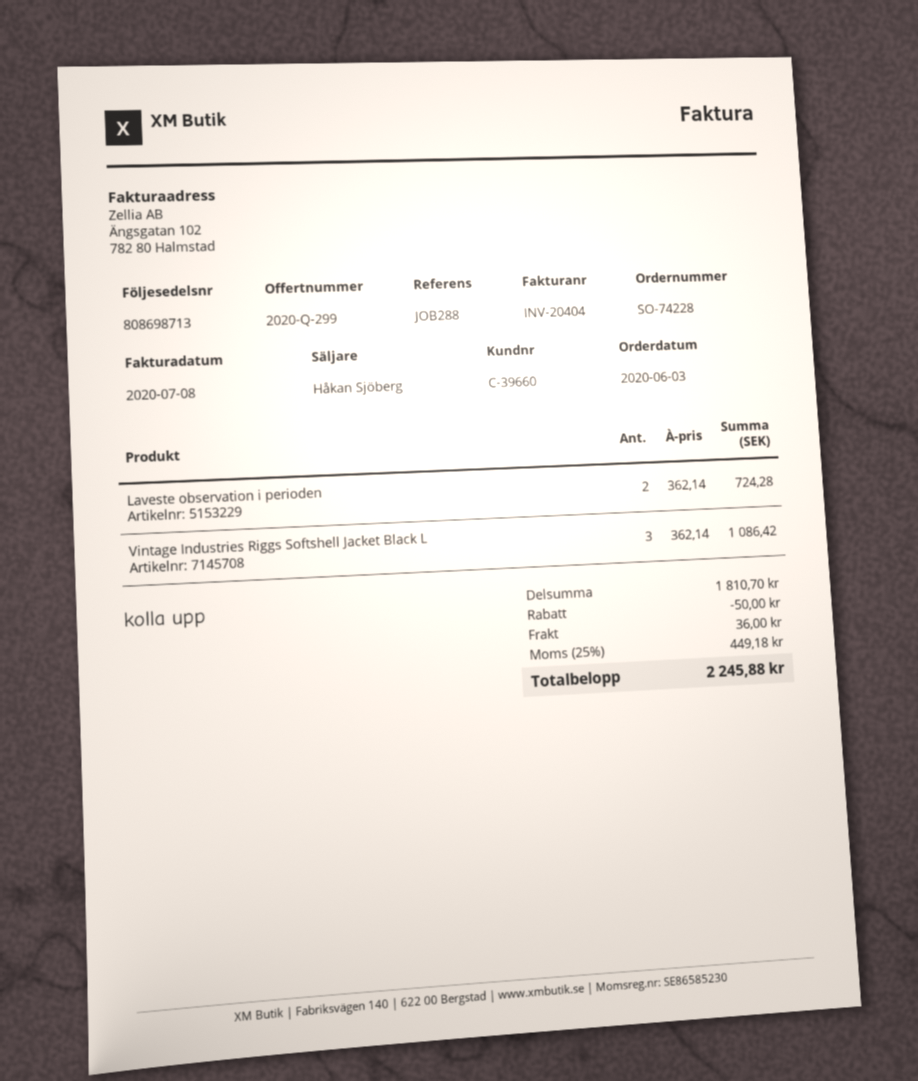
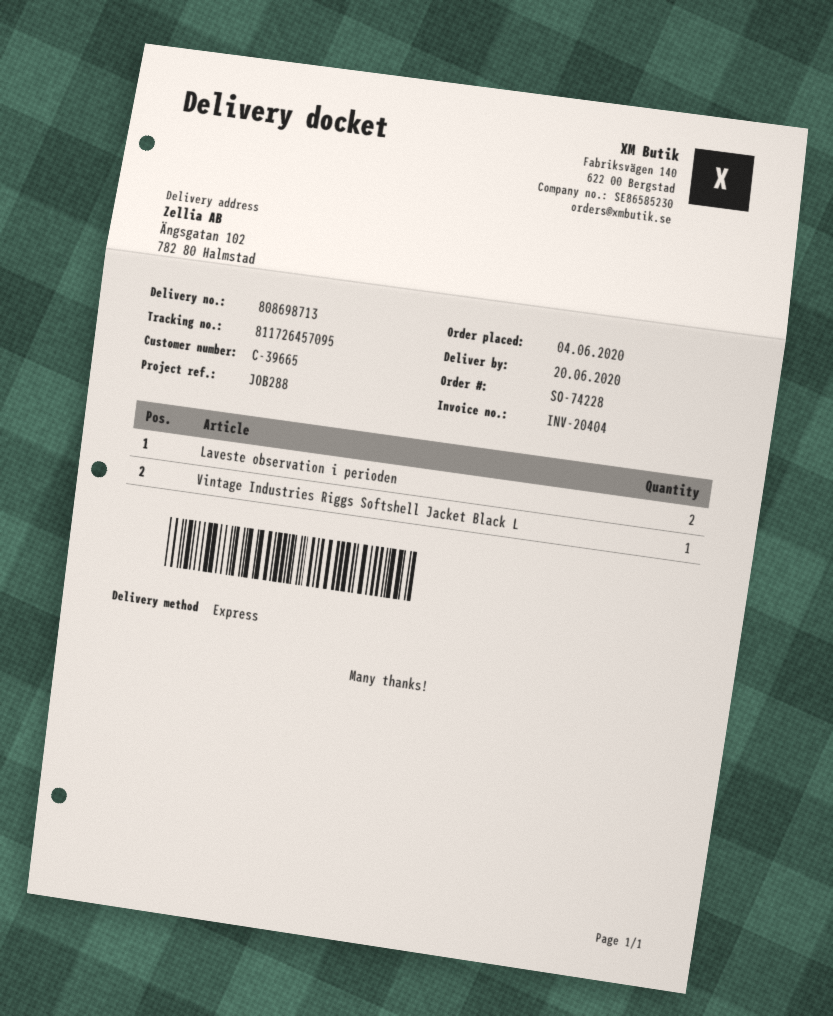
order date: 2020-06-03 -> 2020-06-04
customer number: C-39660 -> C-39665
Vintage Industries Riggs Softshell Jacket Black L: 3 -> 1

